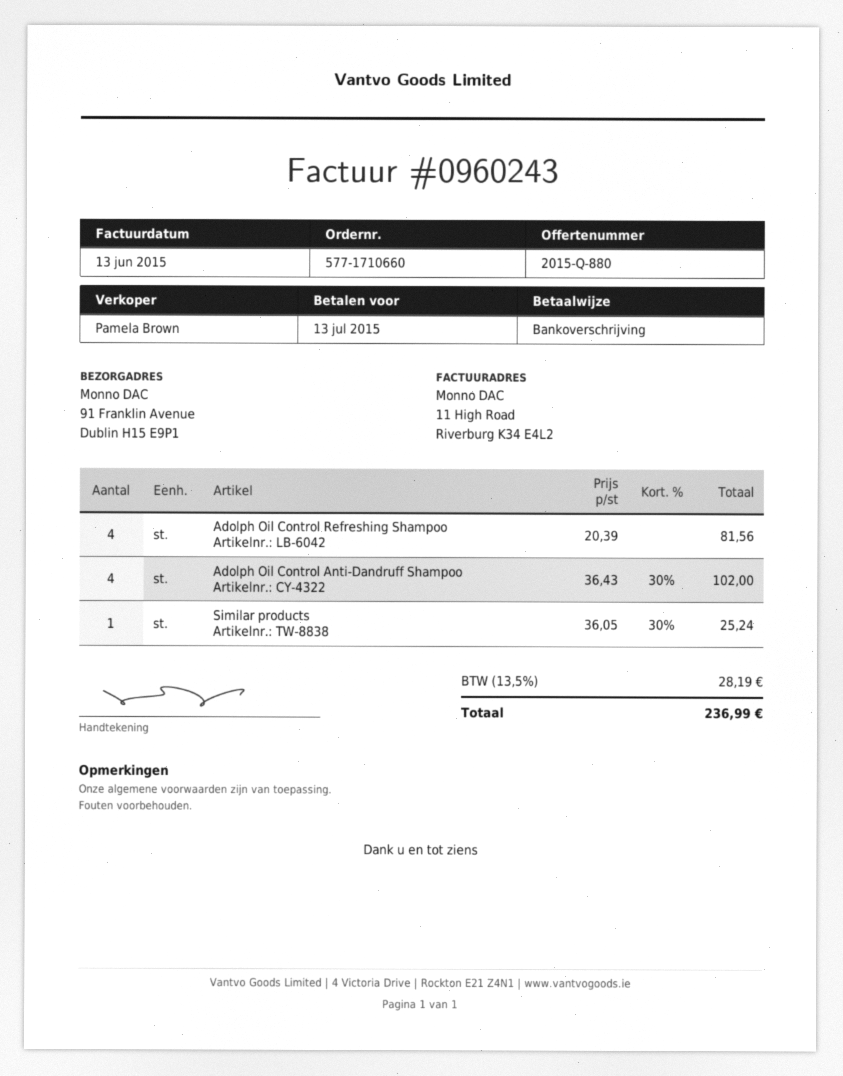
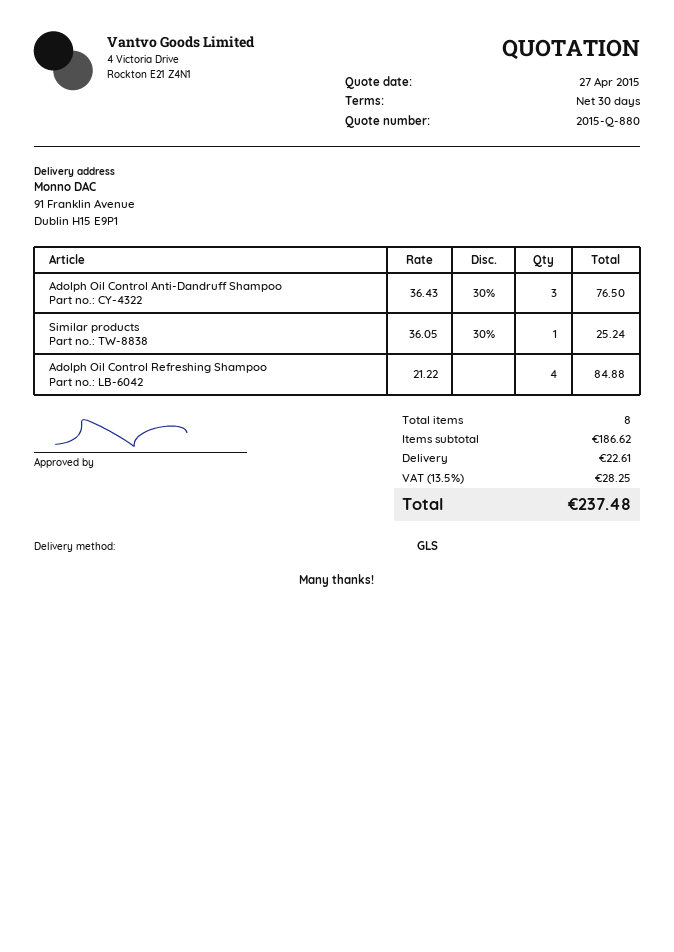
Adolph Oil Control Refreshing Shampoo: 4 x 20.39 = 81.56 -> 4 x 21.22 = 84.88
Adolph Oil Control Anti-Dandruff Shampoo: 4 x 36.43 - 30% = 102.00 -> 3 x 36.43 - 30% = 76.50
shipping: none -> 22.61
tax: 13.5% = 28.19 -> 13.5% = 28.25
total: 236.99 -> 237.48

